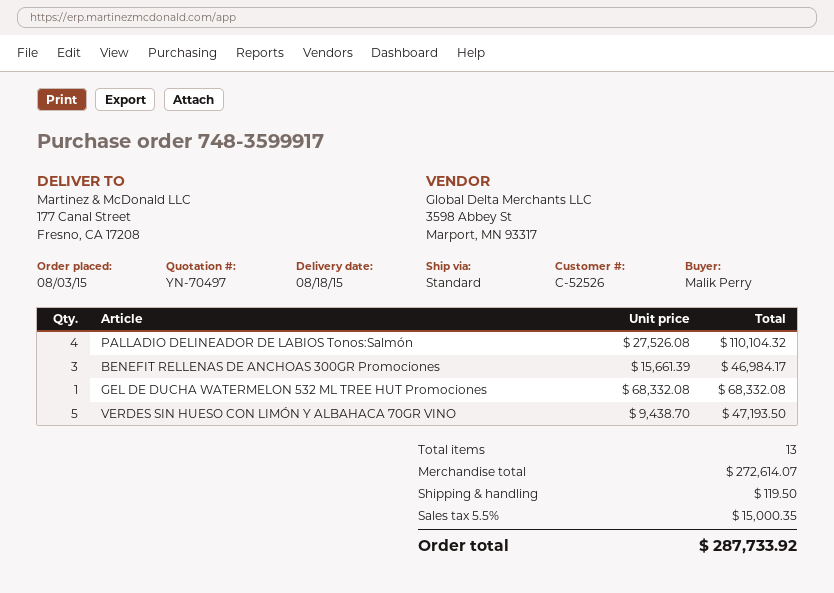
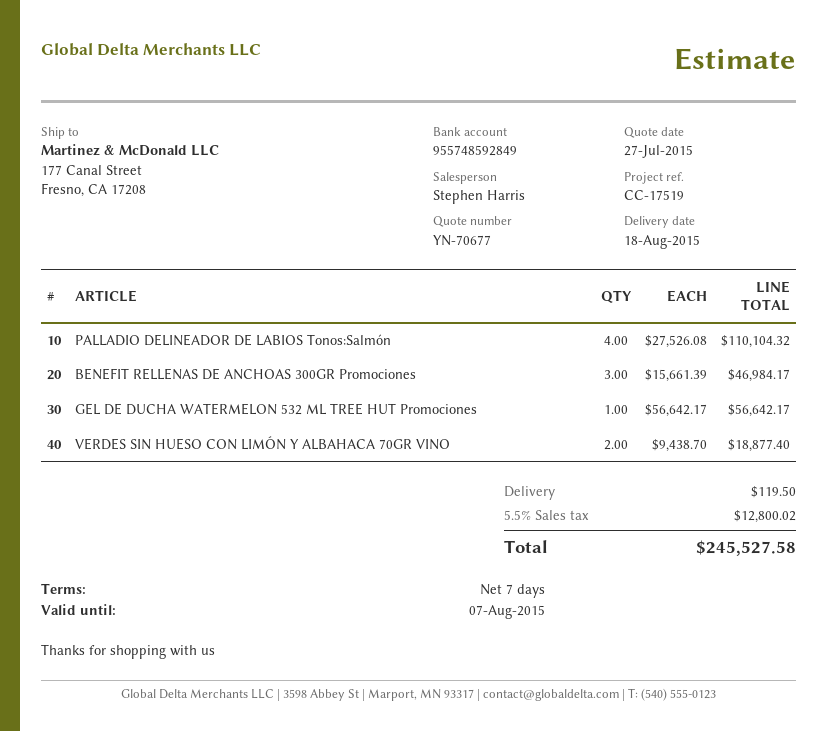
quote number: YN-70497 -> YN-70677
GEL DE DUCHA WATERMELON 532 ML TREE HUT Promociones: 1 x 68332.08 = 68332.08 -> 1 x 56642.17 = 56642.17
VERDES SIN HUESO CON LIMÓN Y ALBAHACA 70GR VINO: 5 x 9438.70 = 47193.50 -> 2 x 9438.70 = 18877.40
tax: 5.5% = 15000.35 -> 5.5% = 12800.02
total: 287733.92 -> 245527.58

